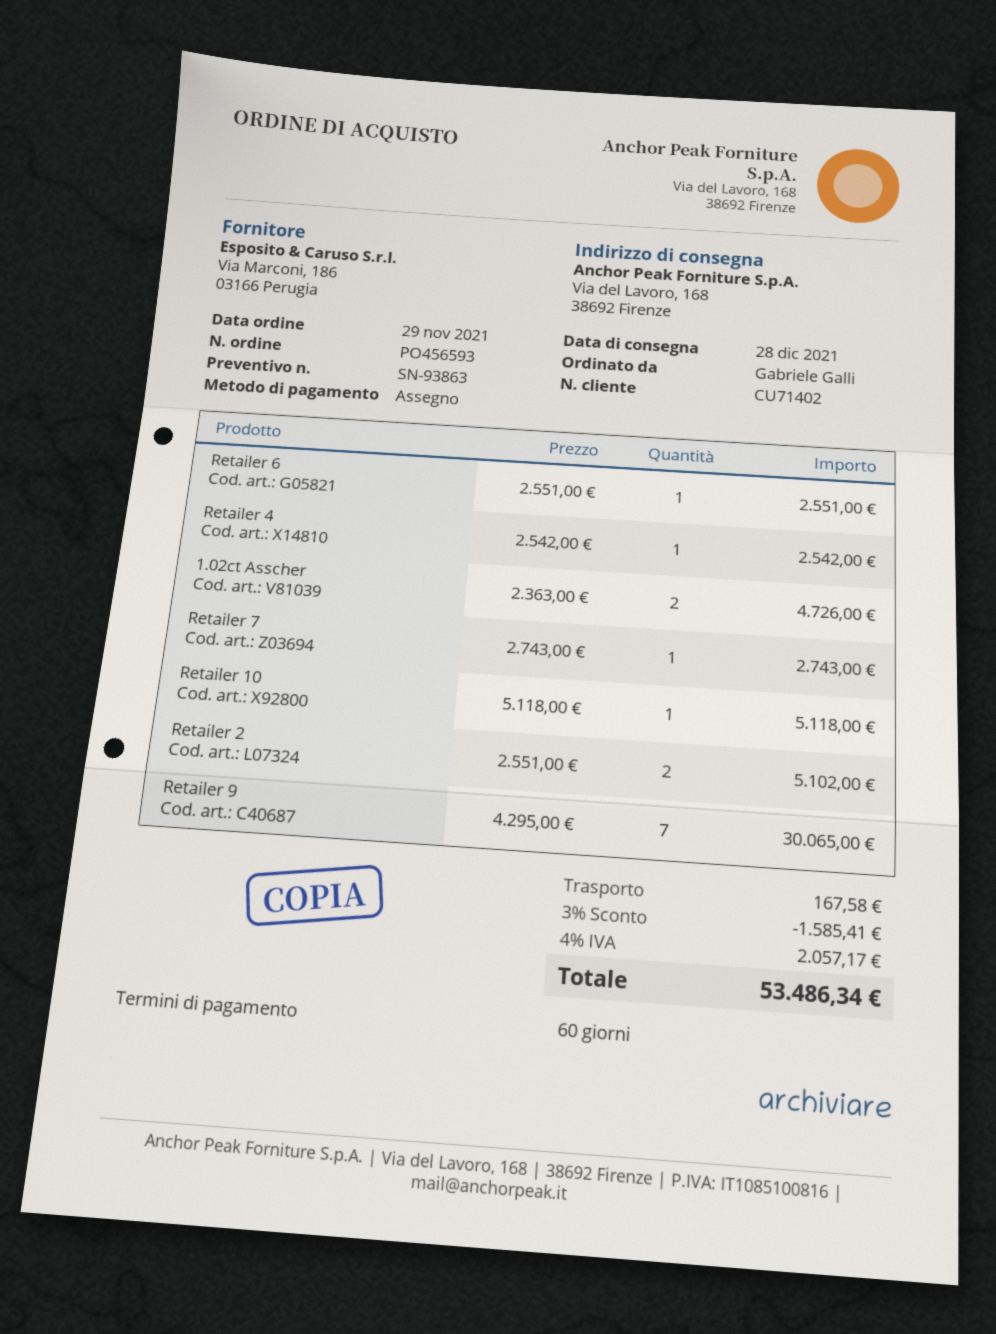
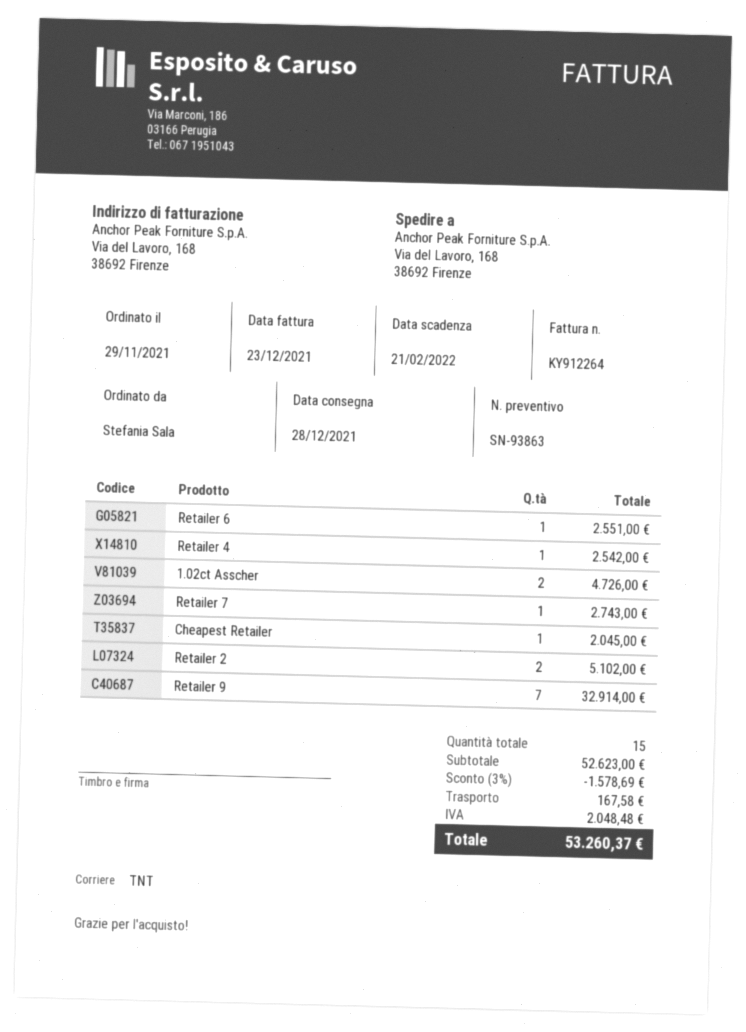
ordered by: Gabriele Galli -> Stefania Sala
Retailer 10: 1 for 5118.00 -> none
Retailer 9: 7 for 30065.00 -> 7 for 32914.00
Cheapest Retailer: none -> 1 for 2045.00
discount: 3% = 1585.41 -> 3% = 1578.69
tax: 2057.17 -> 2048.48
total: 53486.34 -> 53260.37

